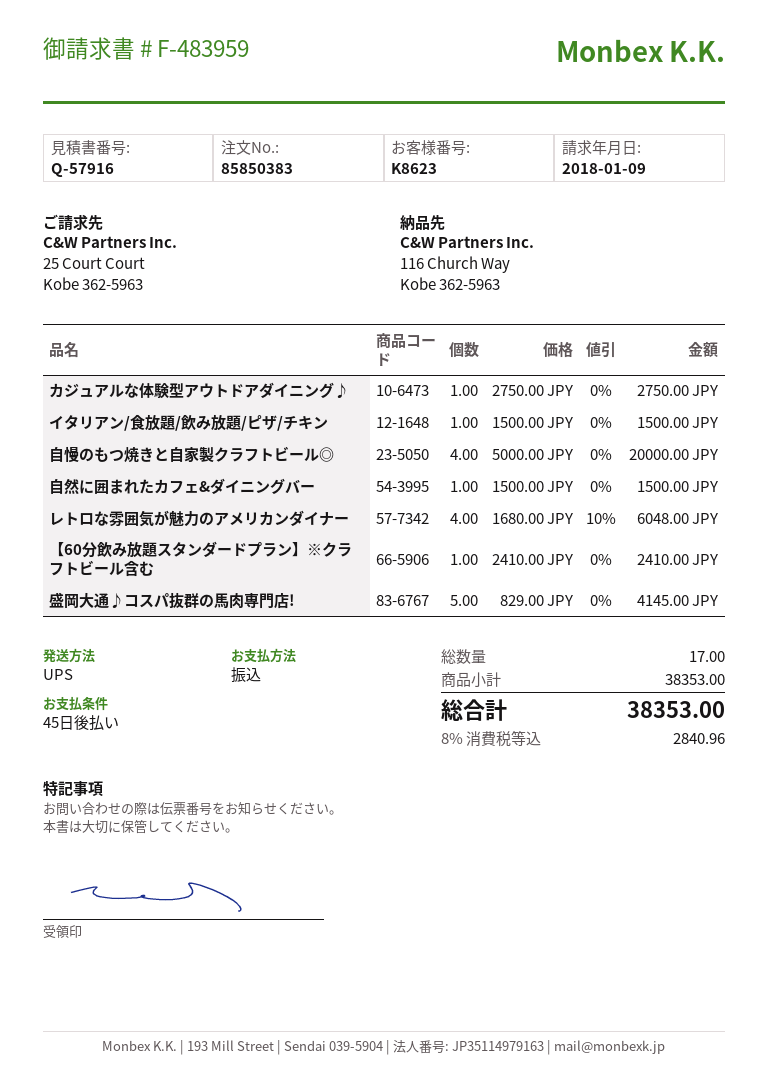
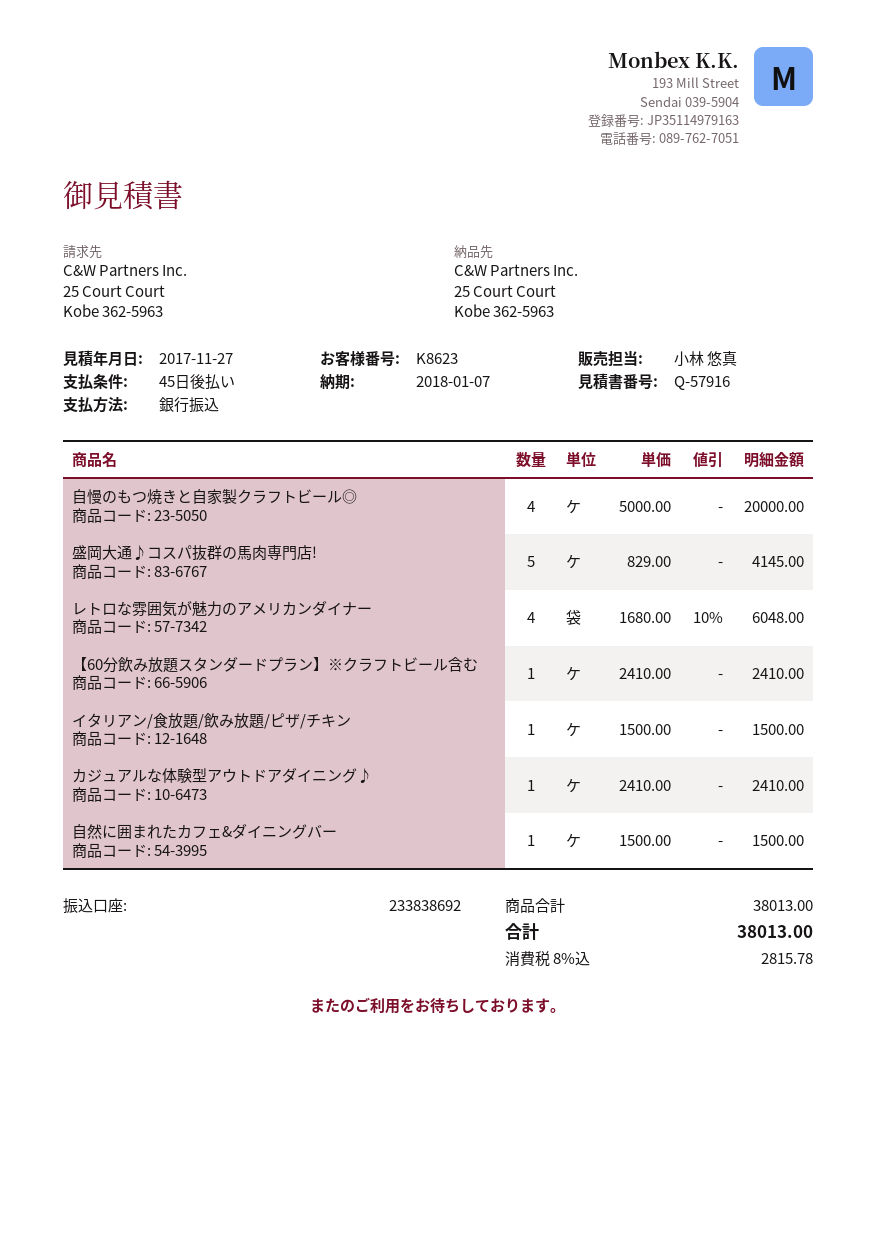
ship to: 116 Church Way, Kobe 362-5963 -> 25 Court Court, Kobe 362-5963
カジュアルな体験型アウトドアダイニング♪: 1 x 2750.00 = 2750.00 -> 1 x 2410.00 = 2410.00
subtotal: 38353.00 -> 38013.00
tax: 8% = 2840.96 -> 8% = 2815.78
total: 38353.00 -> 38013.00

